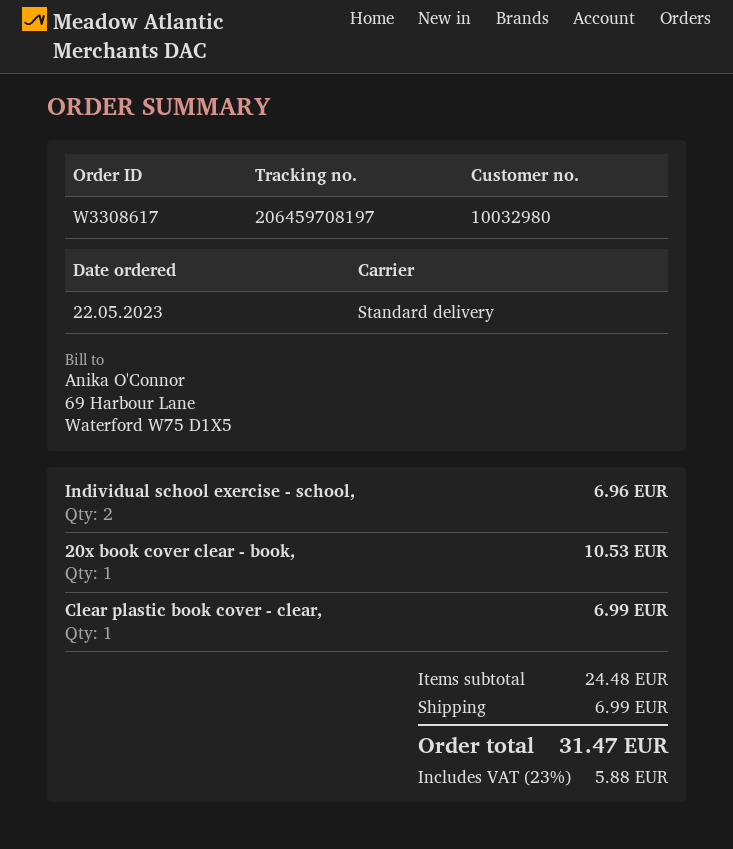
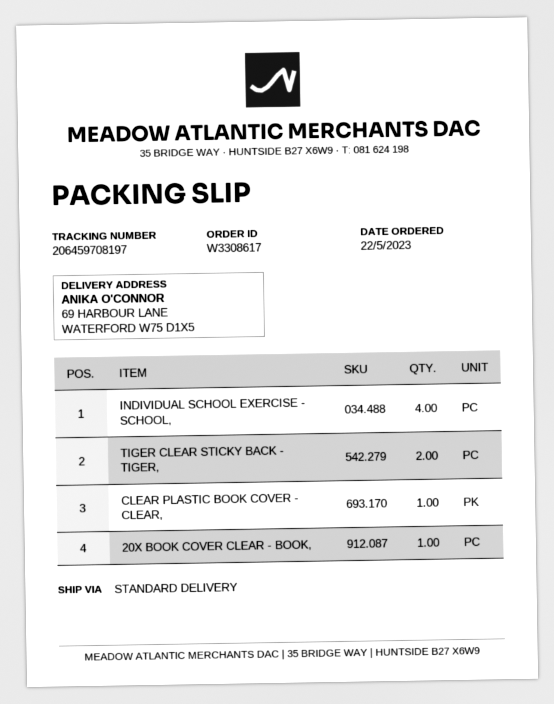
Individual school exercise - school,: 2 -> 4
TIGER CLEAR STICKY BACK - TIGER,: none -> 2

